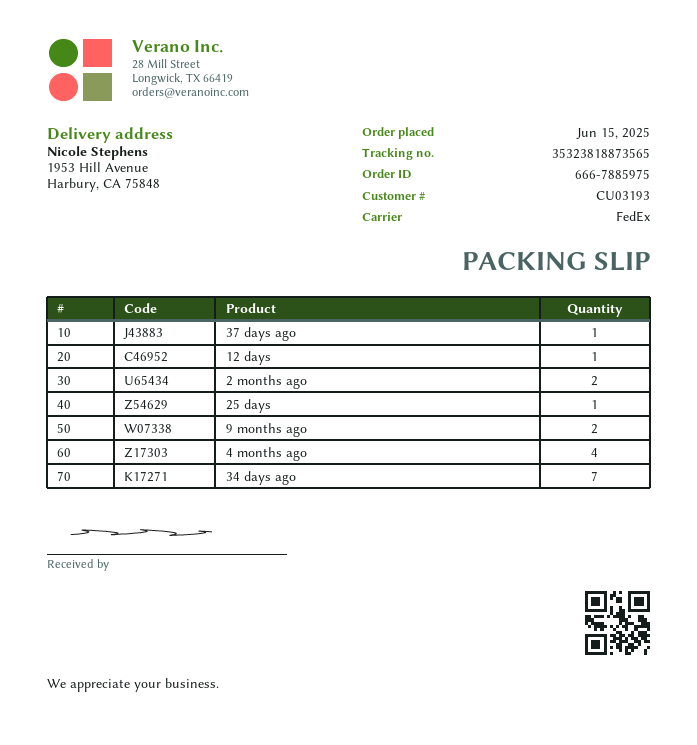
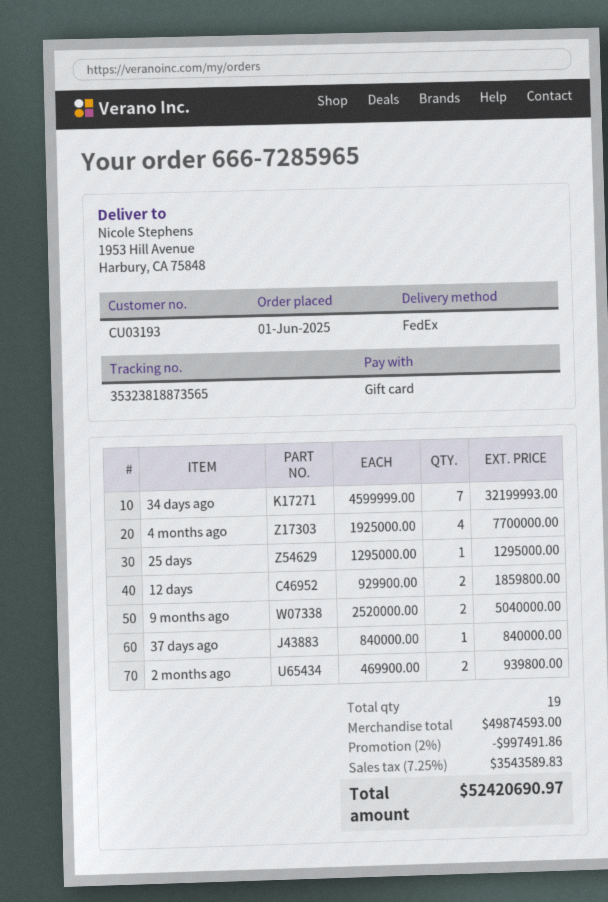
order number: 666-7885975 -> 666-7285965
order date: 2025-06-15 -> 2025-06-01
12 days: 1 -> 2

